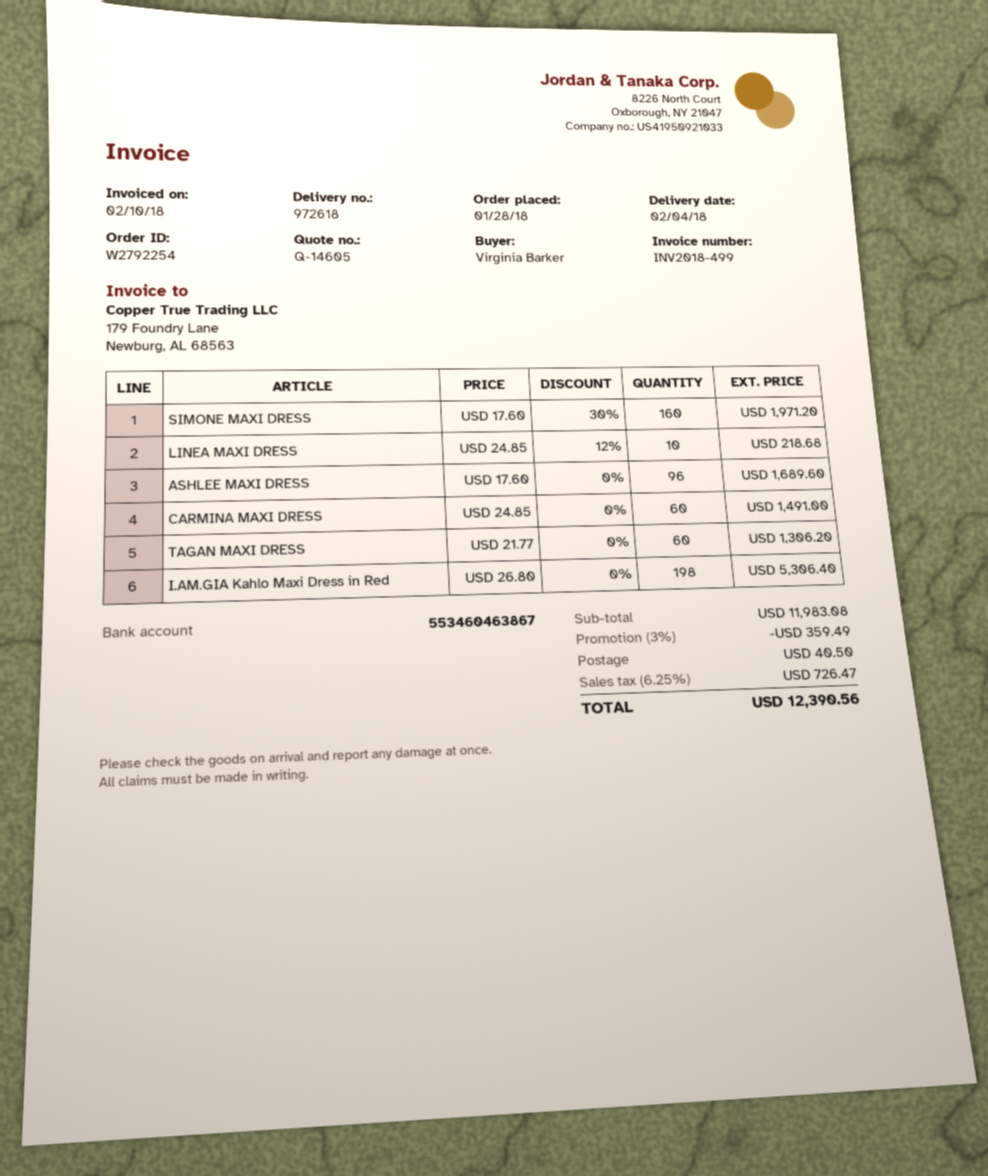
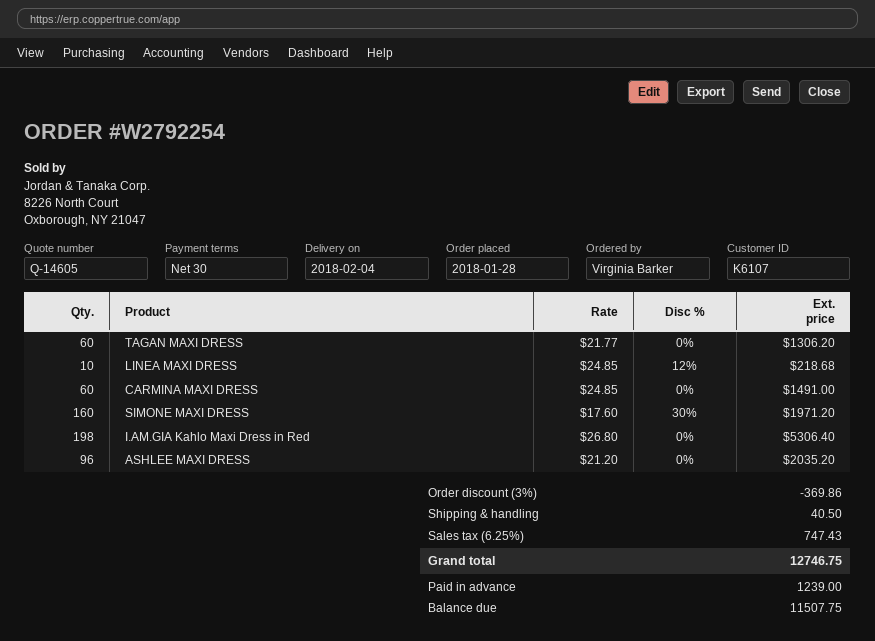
ASHLEE MAXI DRESS: 96 x 17.60 = 1689.60 -> 96 x 21.20 = 2035.20
discount: 3% = 359.49 -> 3% = 369.86
tax: 6.25% = 726.47 -> 6.25% = 747.43
total: 12390.56 -> 12746.75

